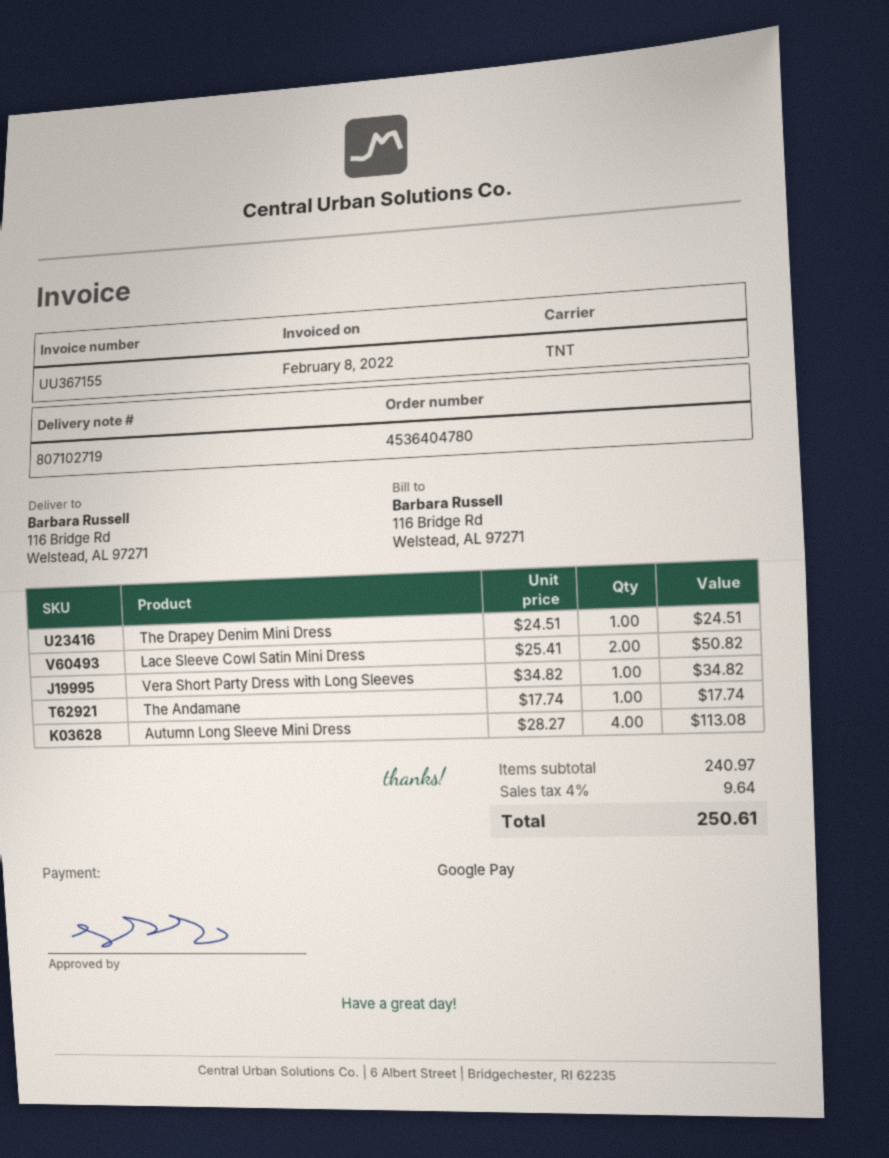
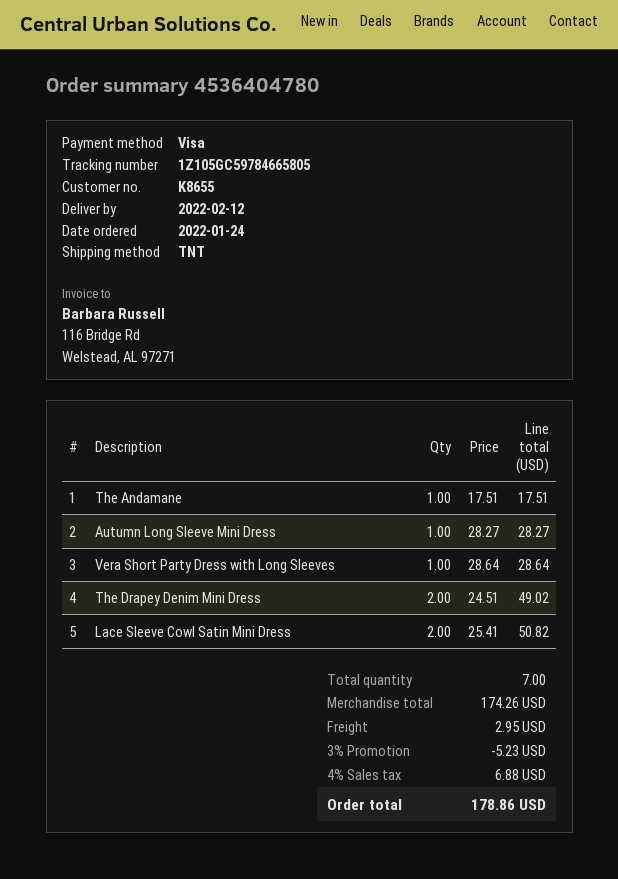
payment method: Google Pay -> Visa
The Drapey Denim Mini Dress: 1 x 24.51 = 24.51 -> 2 x 24.51 = 49.02
Vera Short Party Dress with Long Sleeves: 1 x 34.82 = 34.82 -> 1 x 28.64 = 28.64
The Andamane: 1 x 17.74 = 17.74 -> 1 x 17.51 = 17.51
Autumn Long Sleeve Mini Dress: 4 x 28.27 = 113.08 -> 1 x 28.27 = 28.27
subtotal: 240.97 -> 174.26
discount: none -> 3% = 5.23
shipping: none -> 2.95
tax: 4% = 9.64 -> 4% = 6.88
total: 250.61 -> 178.86

